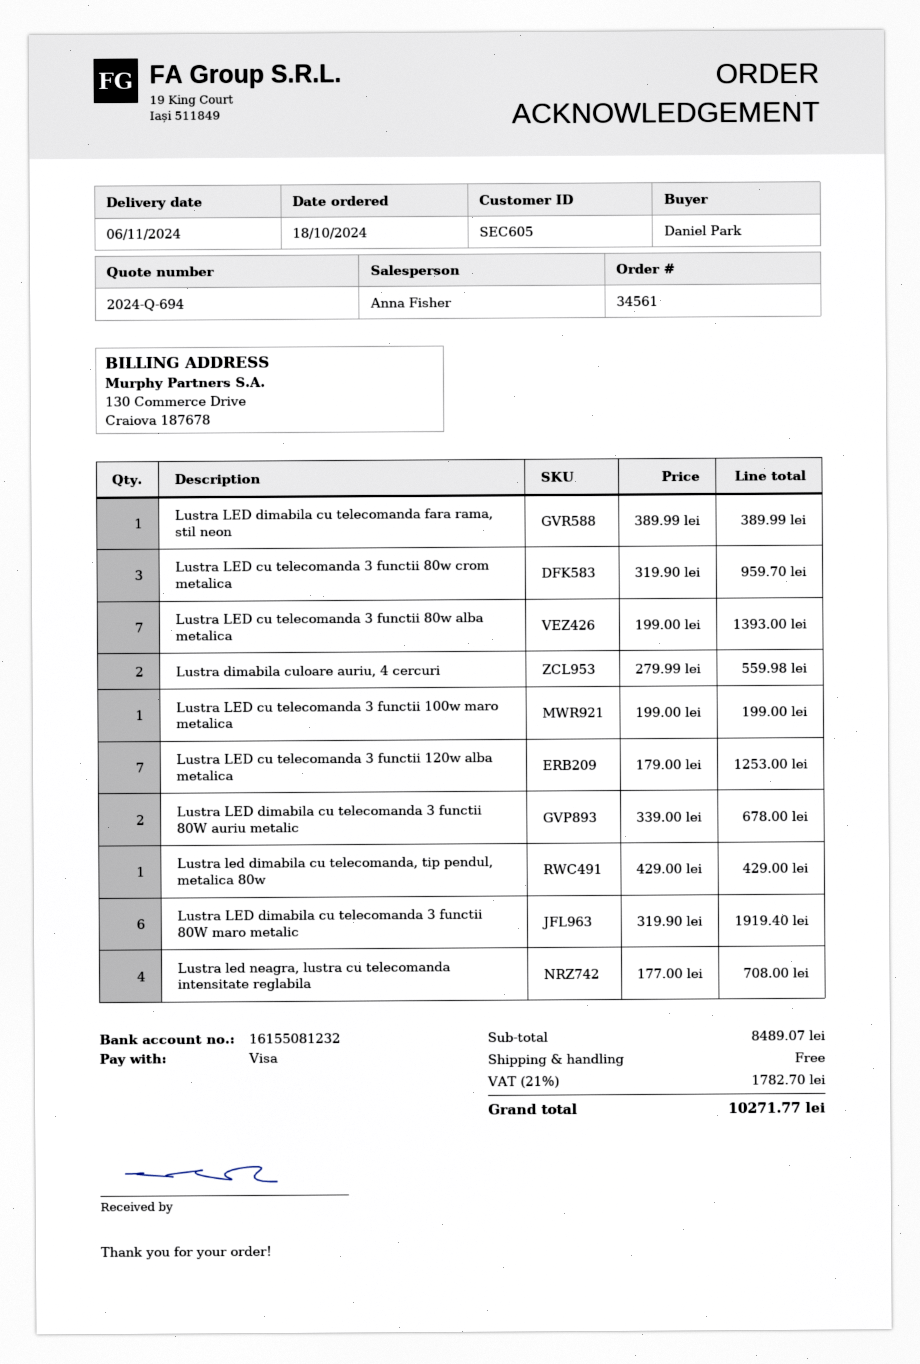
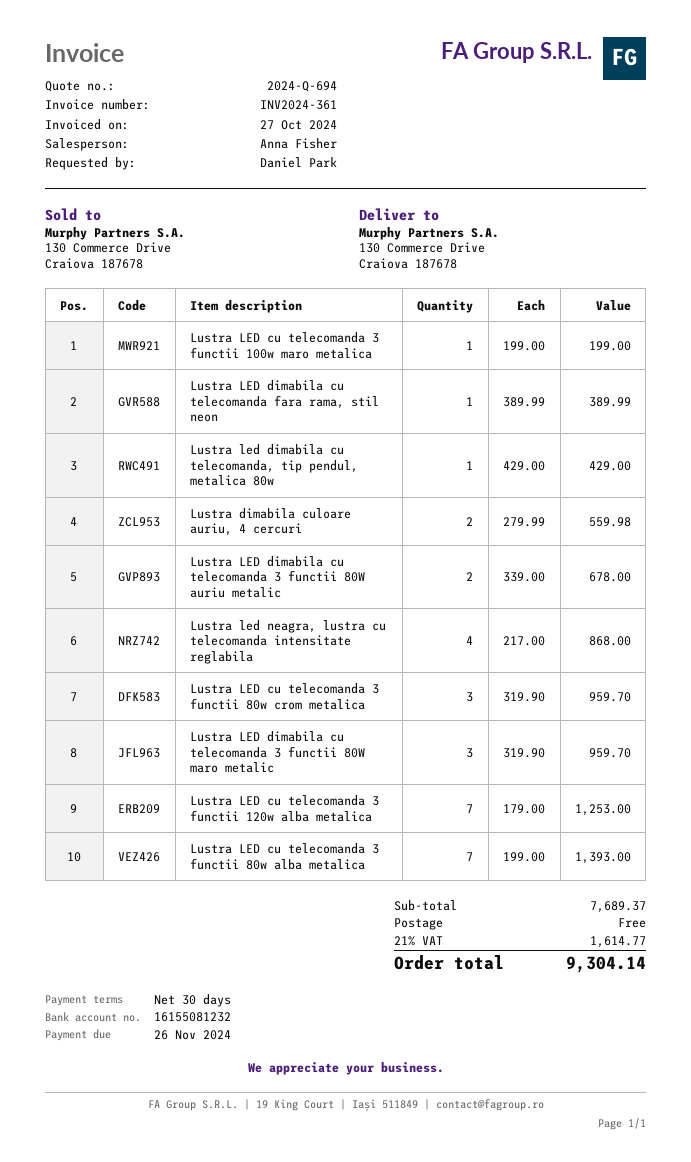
Lustra LED dimabila cu telecomanda 3 functii 80W maro metalic: 6 x 319.90 = 1919.40 -> 3 x 319.90 = 959.70
Lustra led neagra, lustra cu telecomanda intensitate reglabila: 4 x 177.00 = 708.00 -> 4 x 217.00 = 868.00
subtotal: 8489.07 -> 7689.37
tax: 21% = 1782.70 -> 21% = 1614.77
total: 10271.77 -> 9304.14

